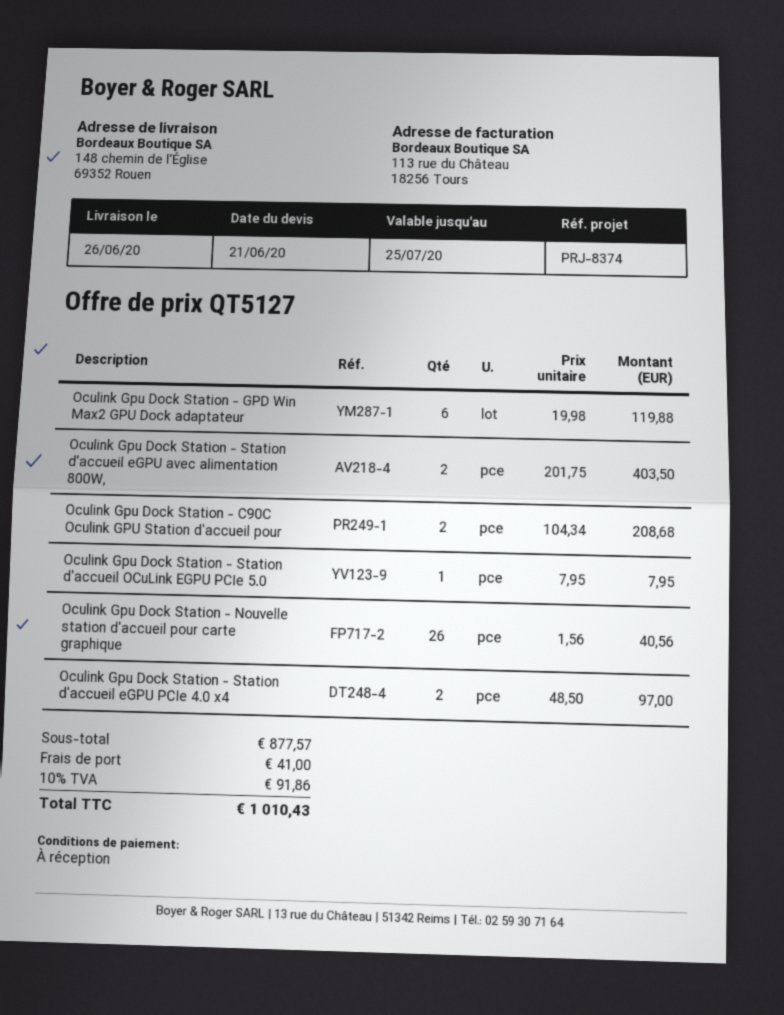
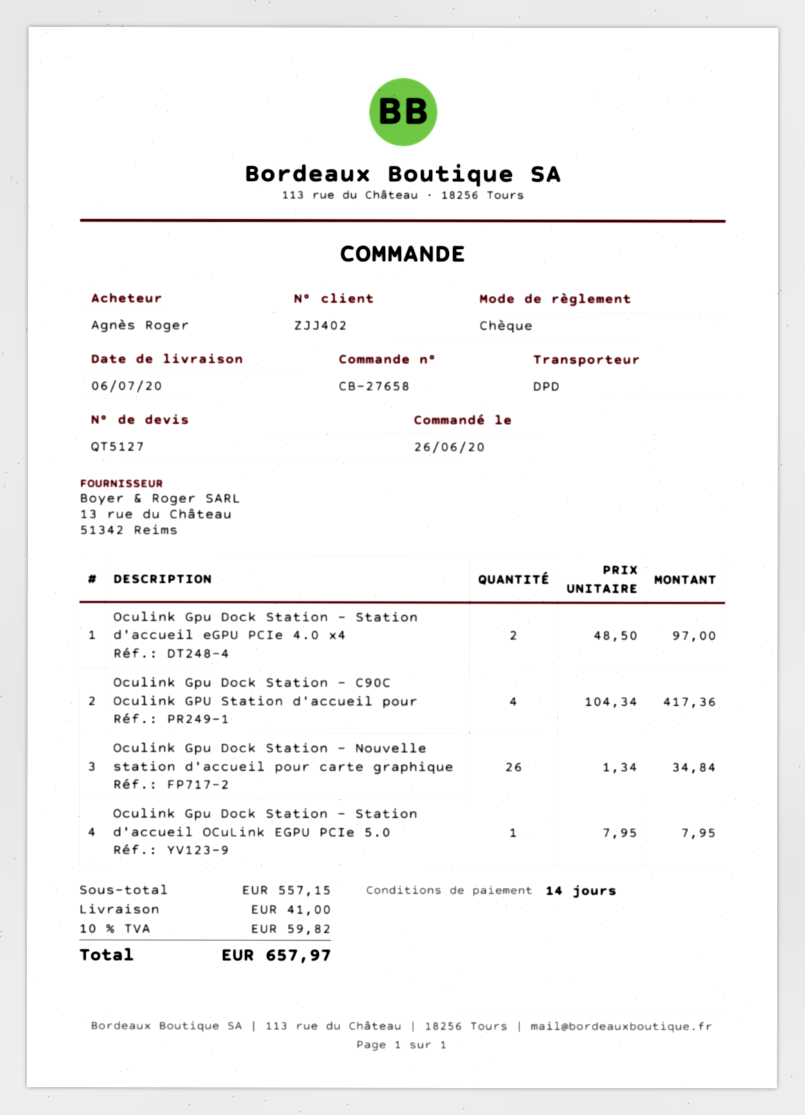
delivery date: 2020-06-26 -> 2020-07-06
payment terms: on receipt -> 14 days
Oculink Gpu Dock Station - GPD Win Max2 GPU Dock adaptateur: 6 x 19.98 = 119.88 -> none
Oculink Gpu Dock Station - Station d'accueil eGPU avec alimentation 800W,: 2 x 201.75 = 403.50 -> none
Oculink Gpu Dock Station - C90C Oculink GPU Station d'accueil pour: 2 x 104.34 = 208.68 -> 4 x 104.34 = 417.36
Oculink Gpu Dock Station - Nouvelle station d'accueil pour carte graphique: 26 x 1.56 = 40.56 -> 26 x 1.34 = 34.84
subtotal: 877.57 -> 557.15
tax: 10% = 91.86 -> 10% = 59.82
total: 1010.43 -> 657.97

